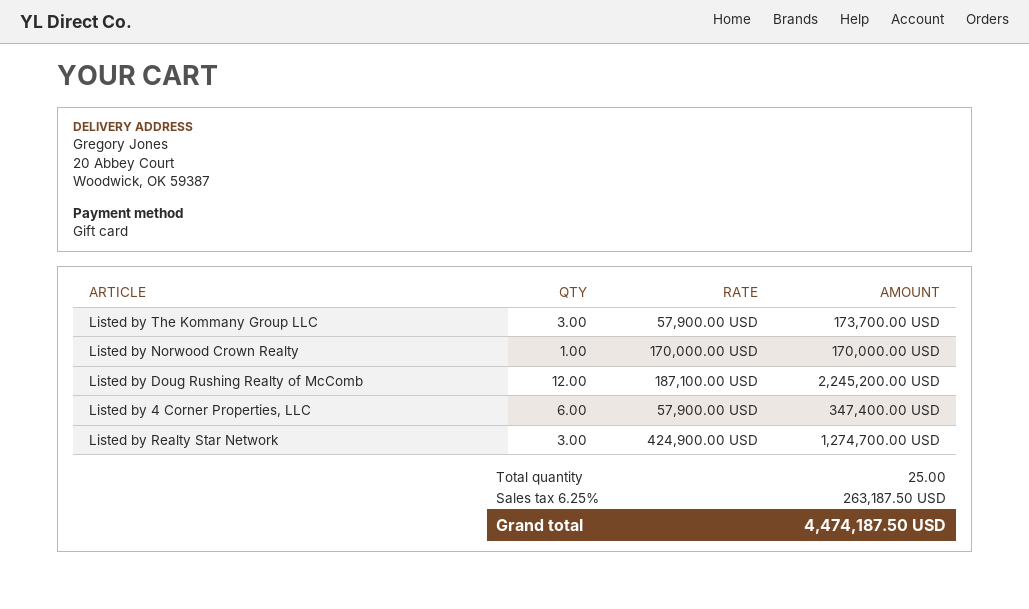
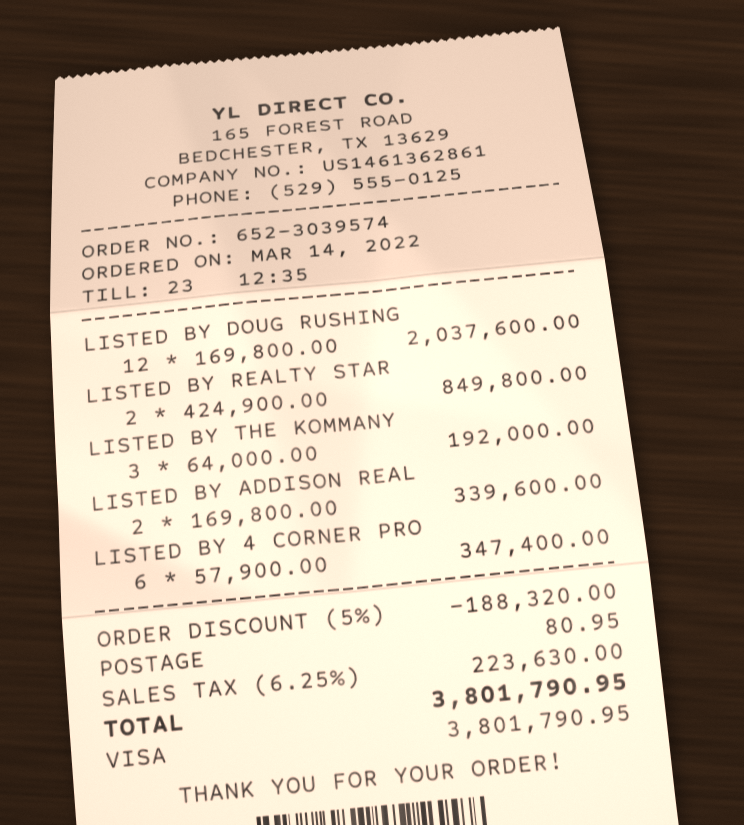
payment method: gift card -> Visa
Listed by The Kommany Group LLC: 3 x 57900.00 = 173700.00 -> 3 x 64000.00 = 192000.00
Listed by Norwood Crown Realty: 1 x 170000.00 = 170000.00 -> none
Listed by Doug Rushing Realty of McComb: 12 x 187100.00 = 2245200.00 -> 12 x 169800.00 = 2037600.00
Listed by Realty Star Network: 3 x 424900.00 = 1274700.00 -> 2 x 424900.00 = 849800.00
LISTED BY ADDISON REAL: none -> 2 x 169800.00 = 339600.00
discount: none -> 5% = 188320.00
shipping: none -> 80.95
tax: 6.25% = 263187.50 -> 6.25% = 223630.00
total: 4474187.50 -> 3801790.95

